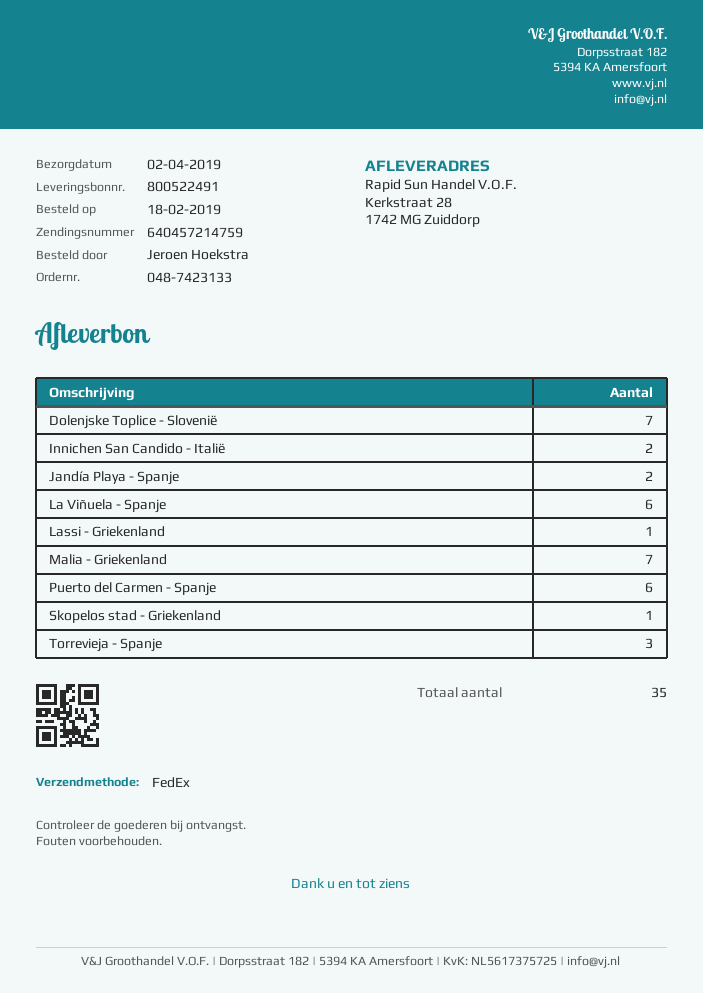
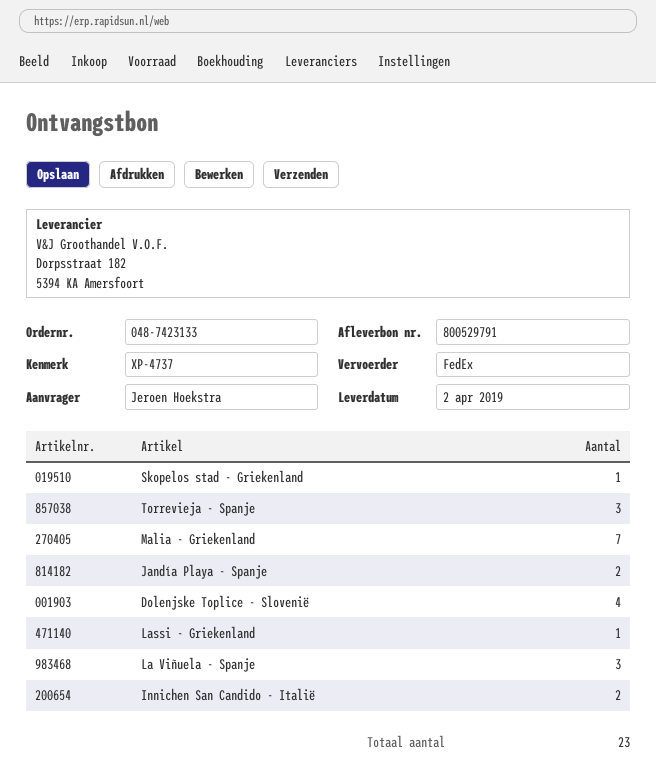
delivery note number: 800522491 -> 800529791
Dolenjske Toplice - Slovenië: 7 -> 4
La Viñuela - Spanje: 6 -> 3
Puerto del Carmen - Spanje: 6 -> none
total quantity: 35 -> 23

